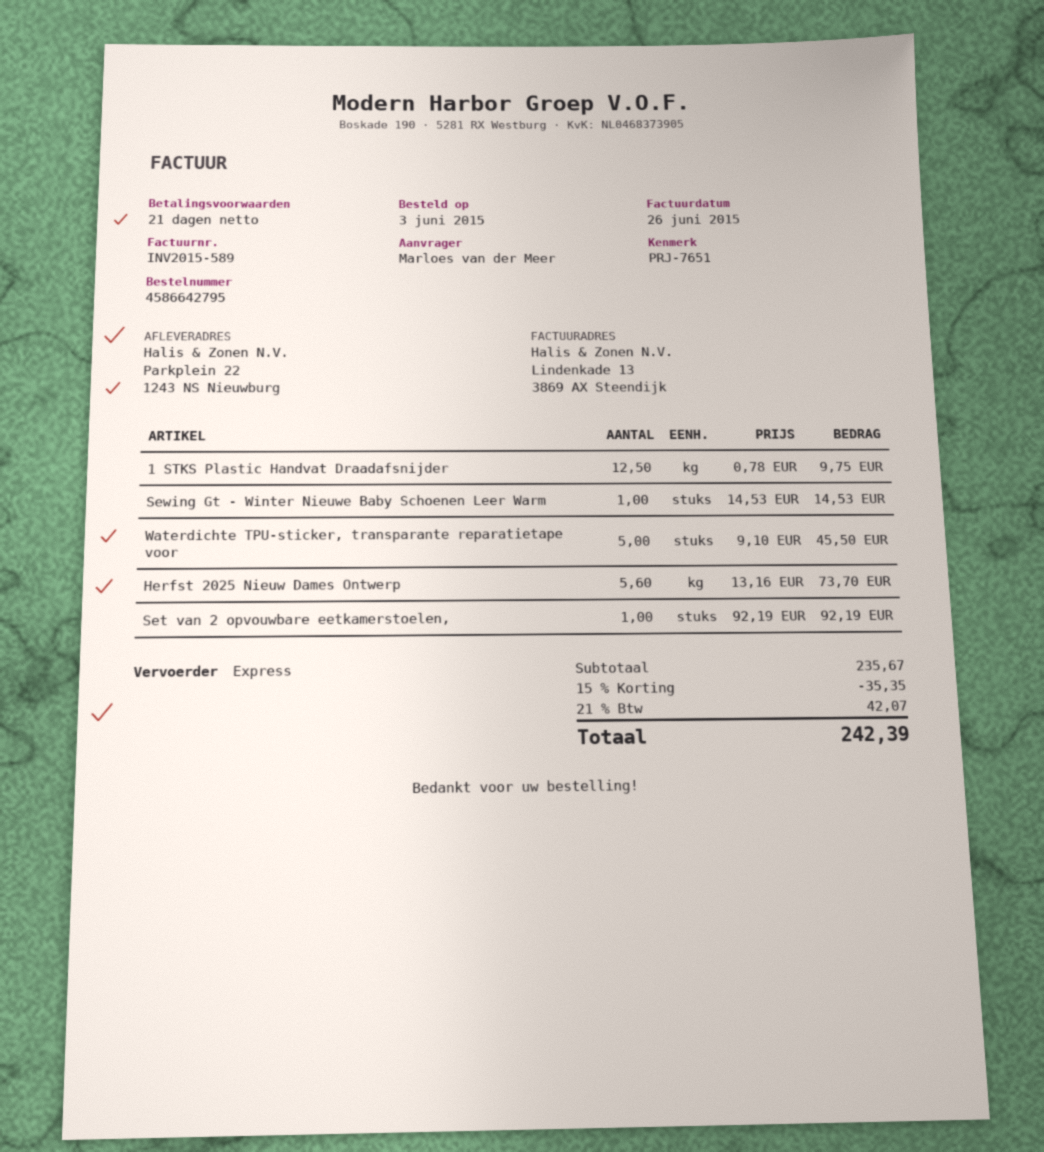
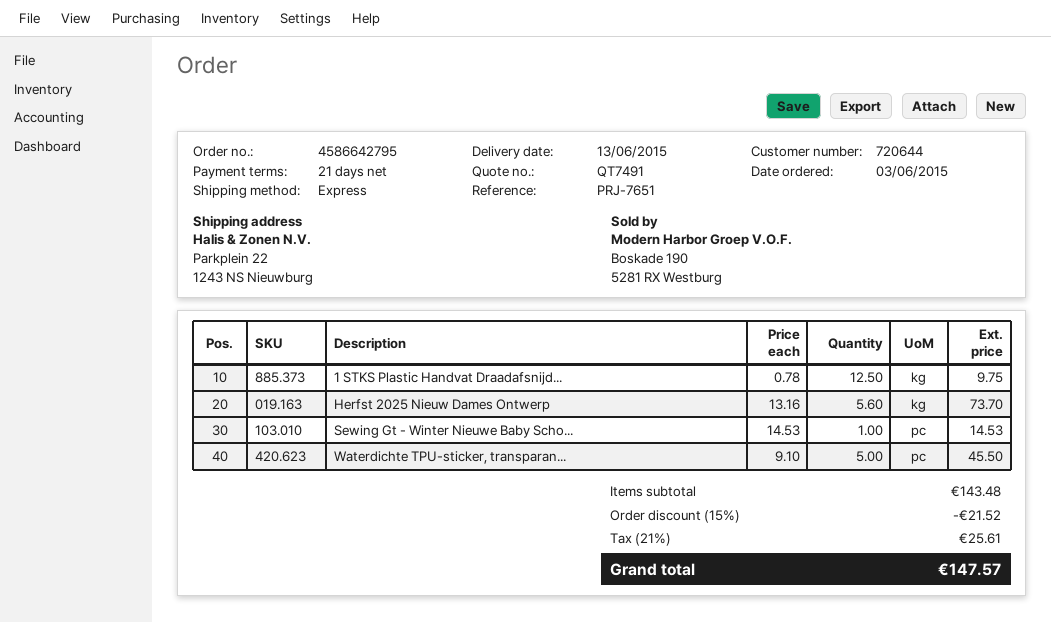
Set van 2 opvouwbare eetkamerstoelen,: 1 x 92.19 = 92.19 -> none
subtotal: 235.67 -> 143.48
discount: 15% = 35.35 -> 15% = 21.52
tax: 21% = 42.07 -> 21% = 25.61
total: 242.39 -> 147.57

